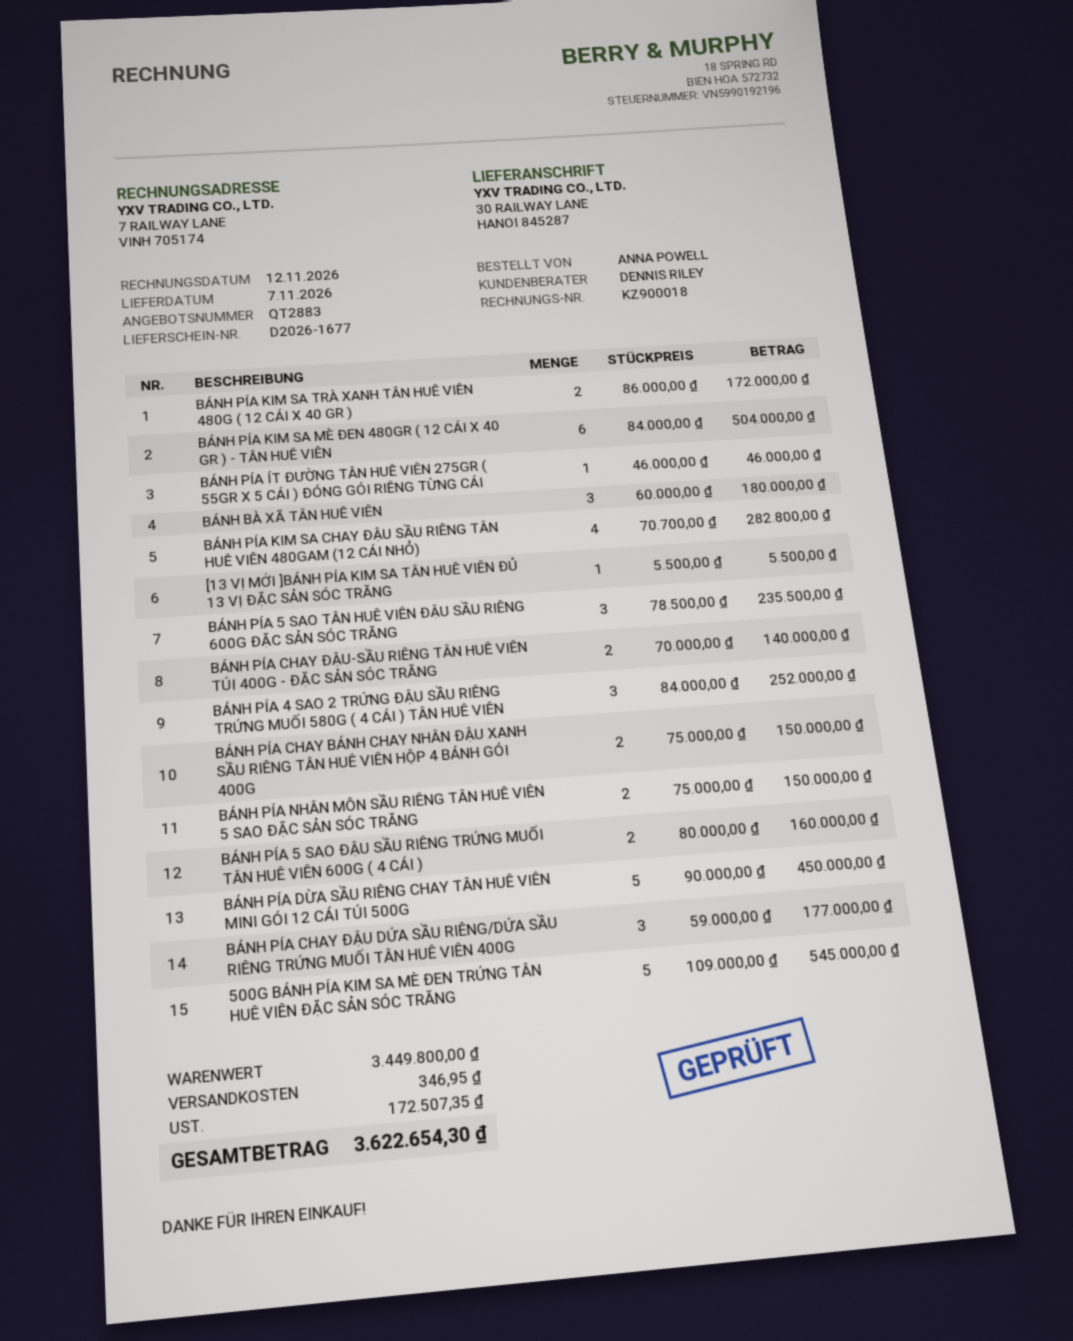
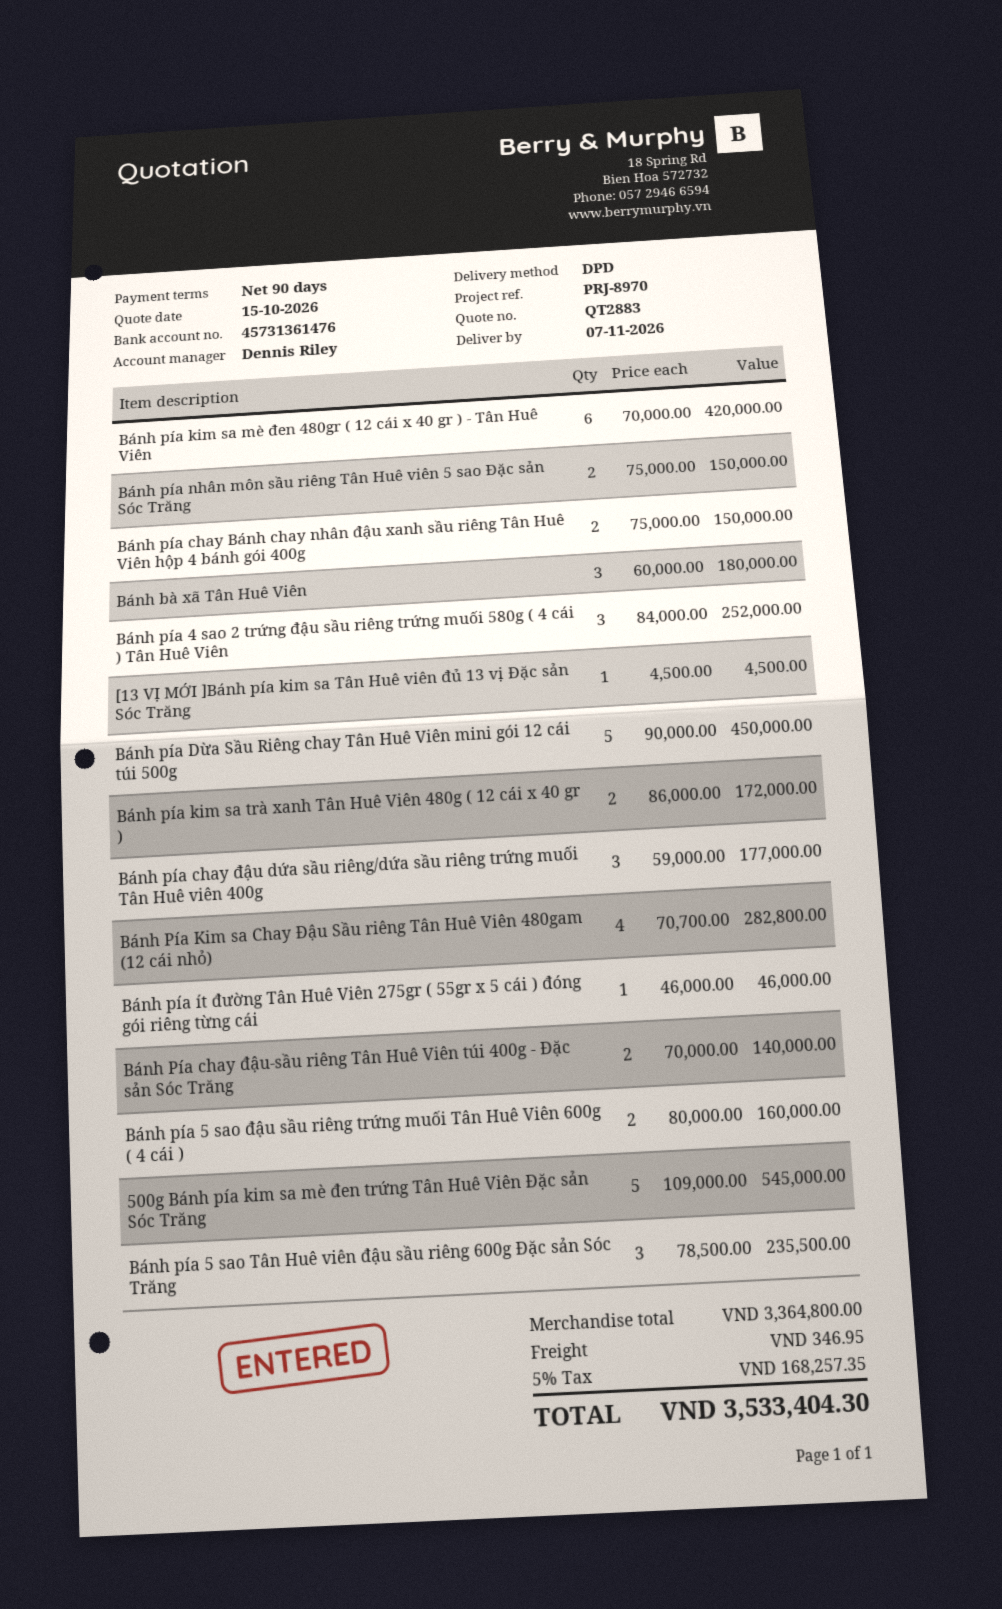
BÁNH PÍA KIM SA MÈ ĐEN 480GR ( 12 CÁI X 40 GR ) - TÂN HUÊ VIÊN: 6 x 84000.00 = 504000.00 -> 6 x 70000.00 = 420000.00
[13 VỊ MỚI ]BÁNH PÍA KIM SA TÂN HUÊ VIÊN ĐỦ 13 VỊ ĐẶC SẢN SÓC TRĂNG: 1 x 5500.00 = 5500.00 -> 1 x 4500.00 = 4500.00
subtotal: 3449800.00 -> 3364800.00
tax: 172507.35 -> 168257.35
total: 3622654.30 -> 3533404.30

